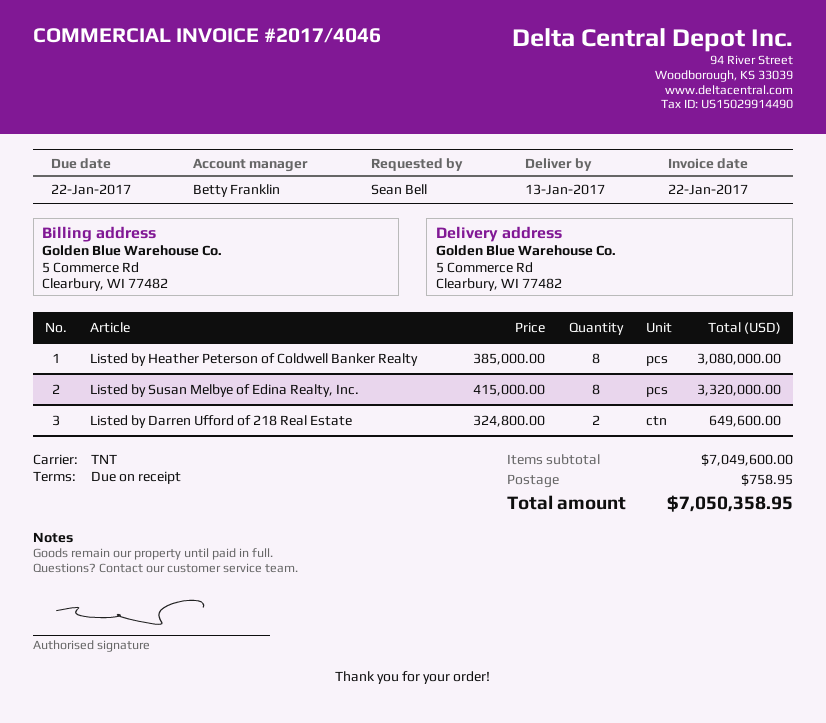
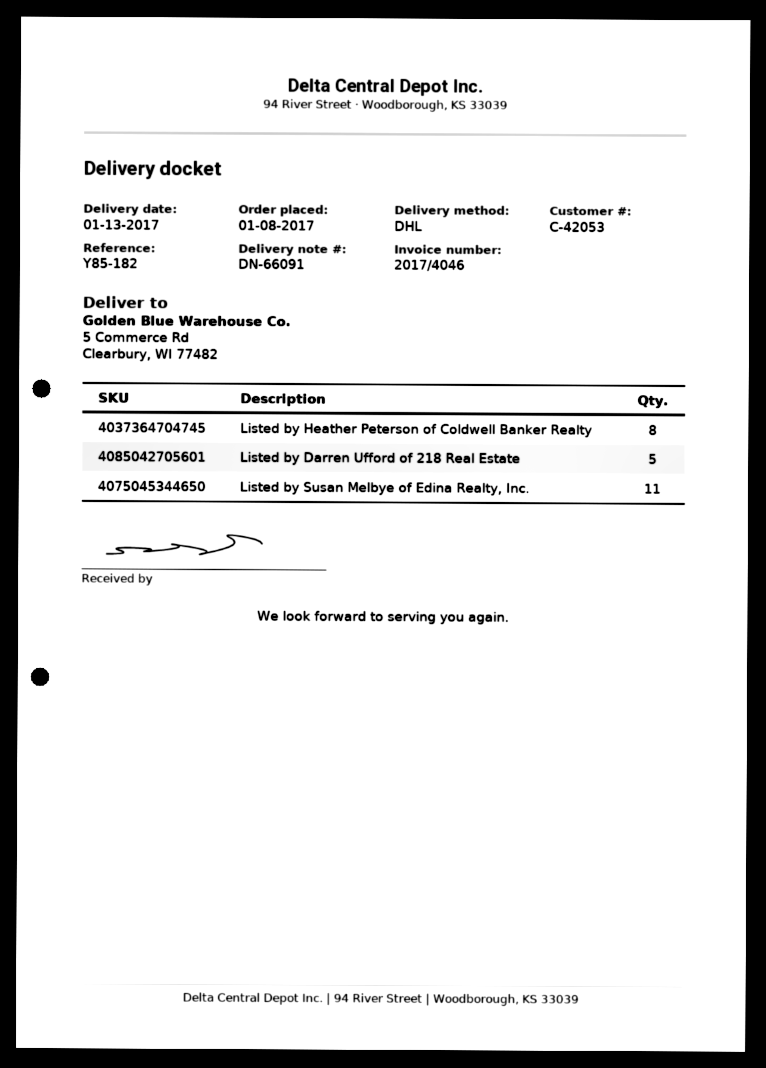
shipping method: TNT -> DHL
Listed by Susan Melbye of Edina Realty, Inc.: 8 -> 11
Listed by Darren Ufford of 218 Real Estate: 2 -> 5

